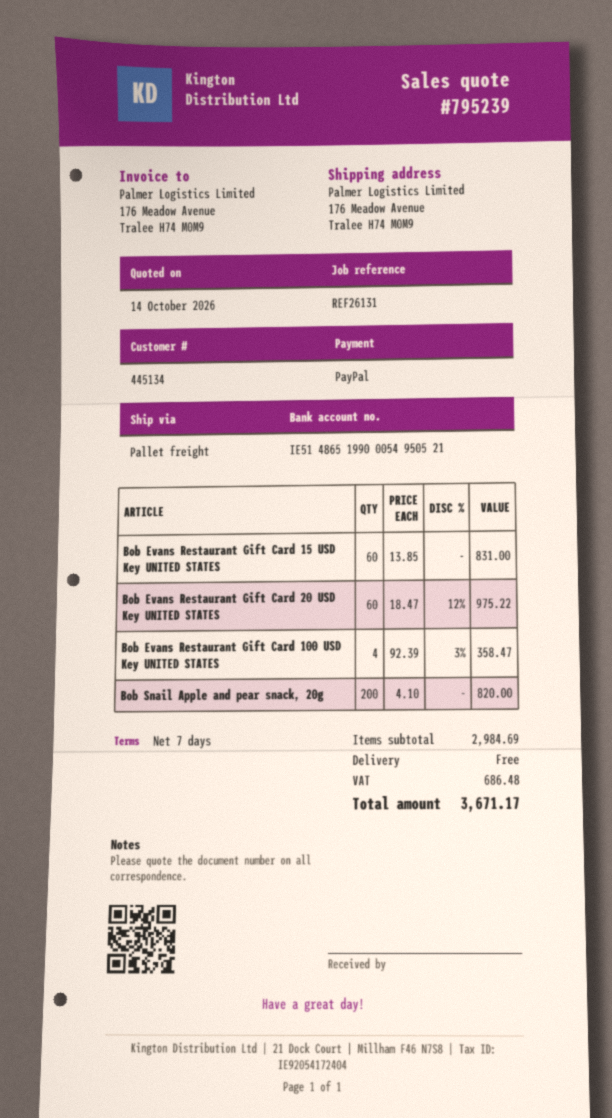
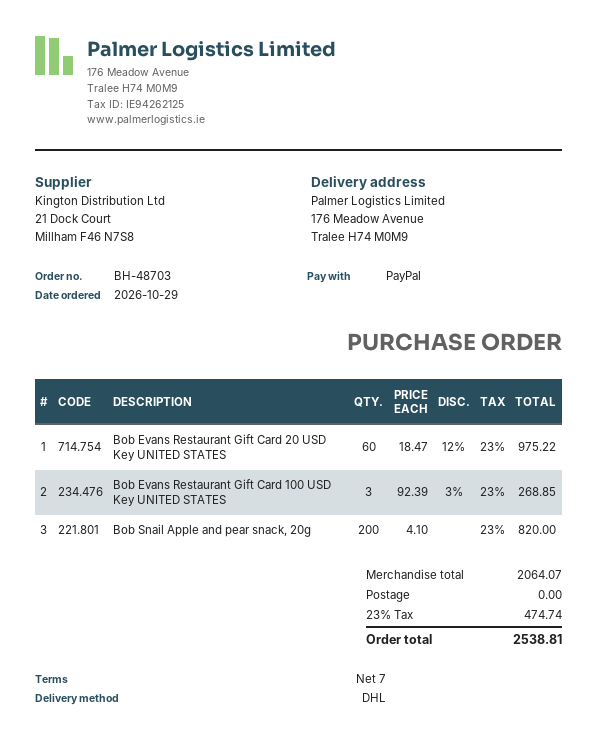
shipping method: pallet freight -> DHL
Bob Evans Restaurant Gift Card 15 USD Key UNITED STATES: 60 x 13.85 = 831.00 -> none
Bob Evans Restaurant Gift Card 100 USD Key UNITED STATES: 4 x 92.39 - 3% = 358.47 -> 3 x 92.39 - 3% = 268.85
subtotal: 2984.69 -> 2064.07
tax: 686.48 -> 474.74
total: 3671.17 -> 2538.81

